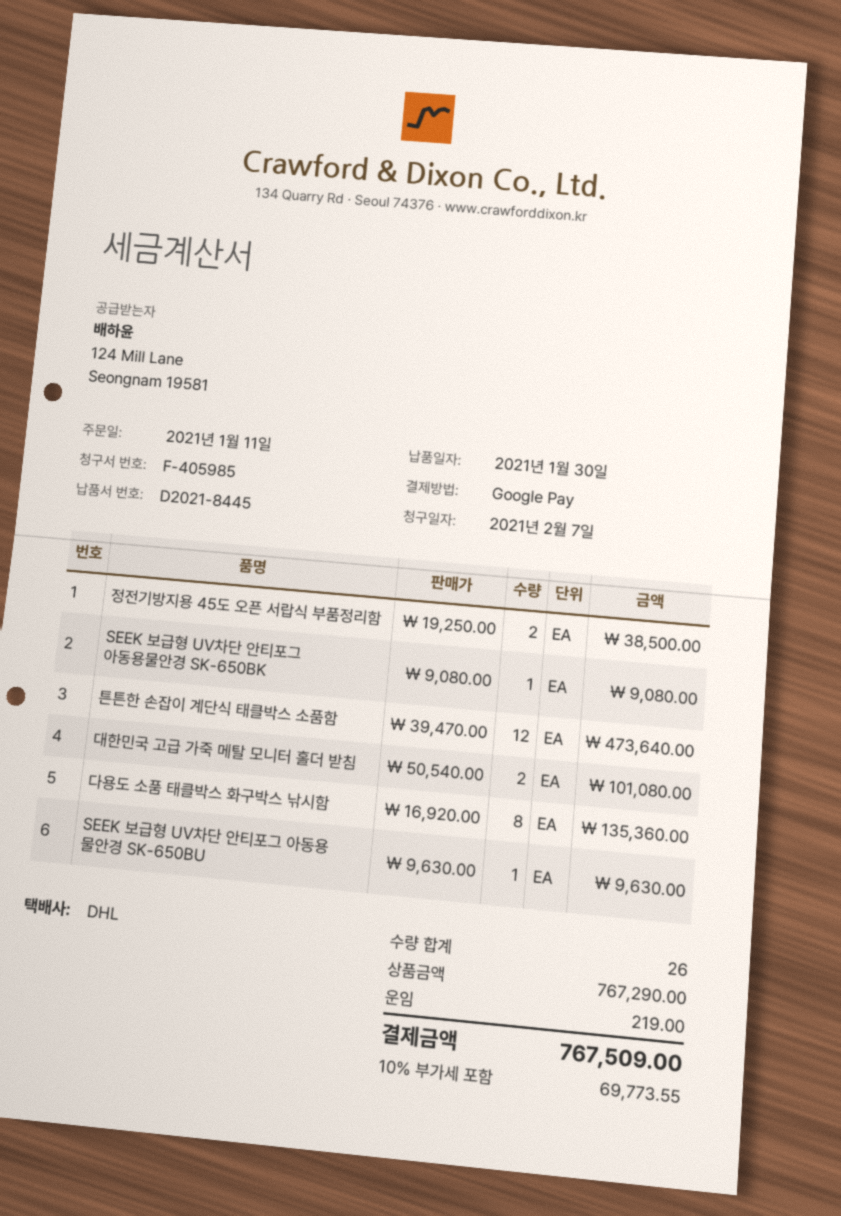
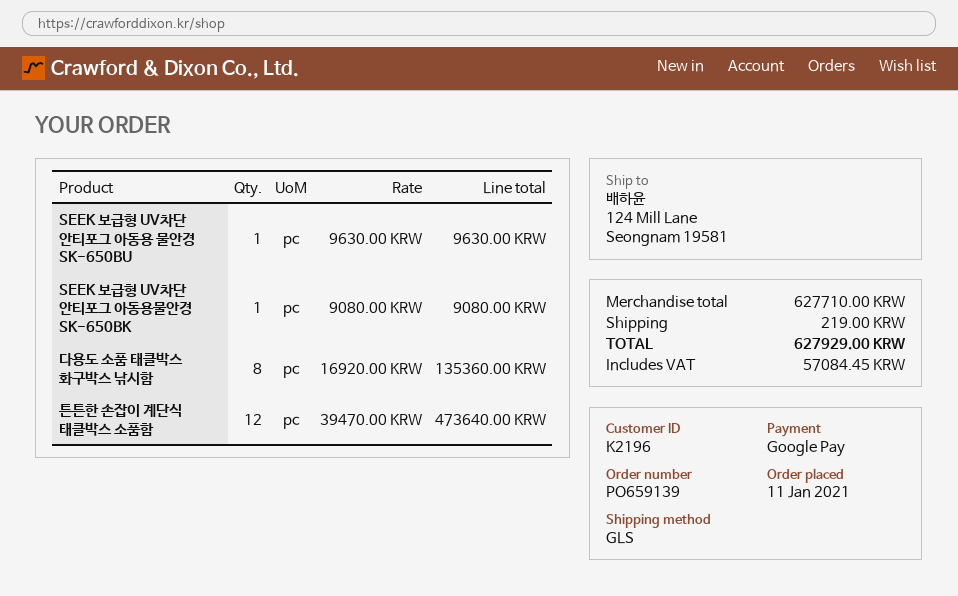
shipping method: DHL -> GLS
정전기방지용 45도 오픈 서랍식 부품정리함: 2 x 19250.00 = 38500.00 -> none
대한민국 고급 가죽 메탈 모니터 홀더 받침: 2 x 50540.00 = 101080.00 -> none
subtotal: 767290.00 -> 627710.00
tax: 69773.55 -> 57084.45
total: 767509.00 -> 627929.00

